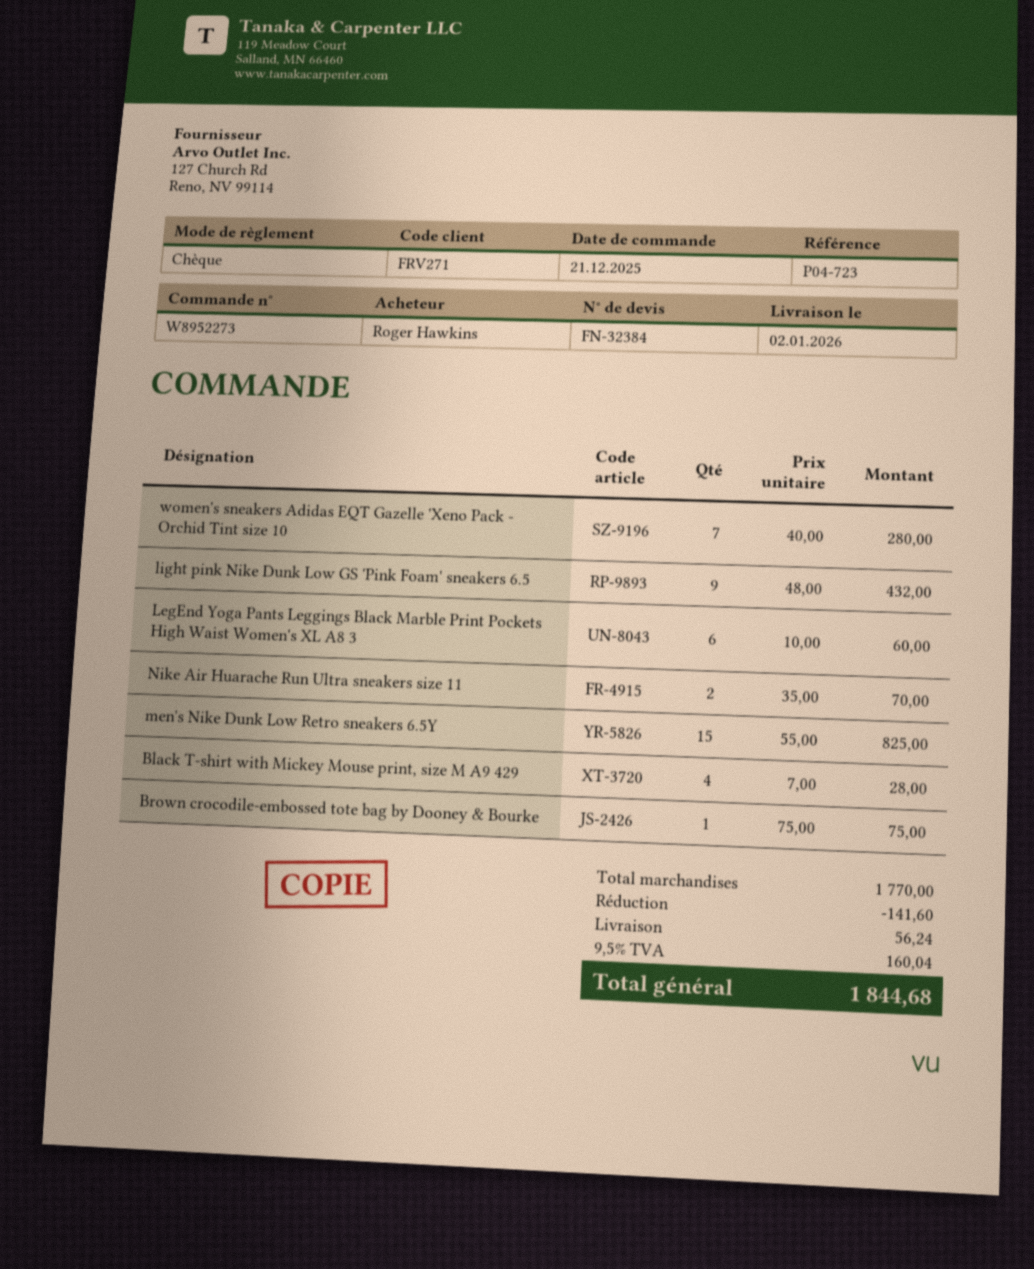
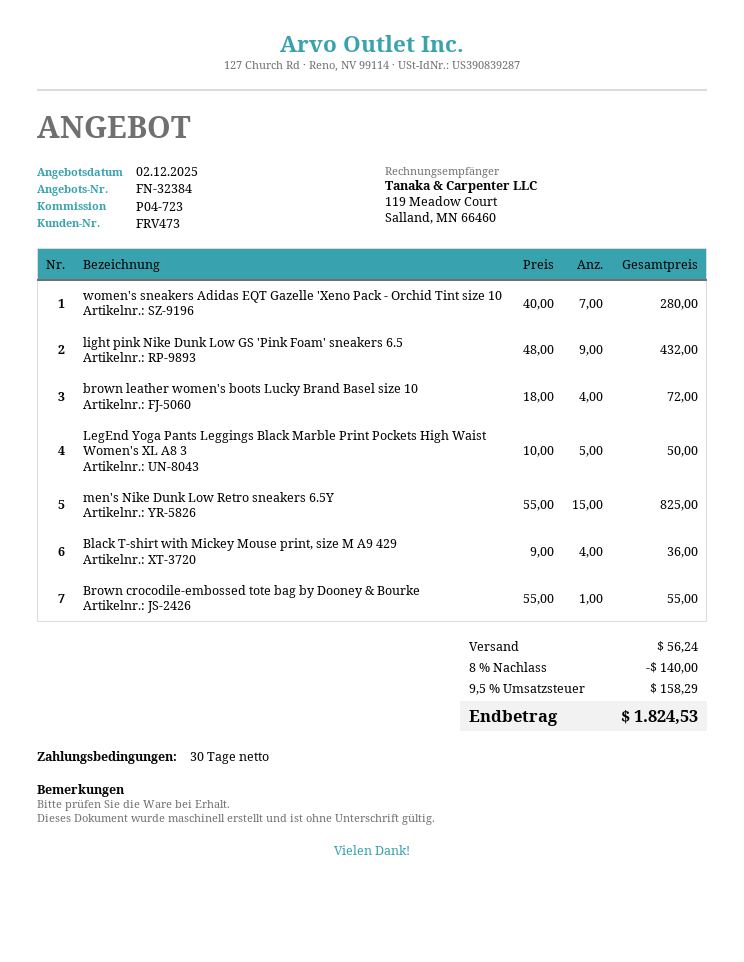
customer number: FRV271 -> FRV473
LegEnd Yoga Pants Leggings Black Marble Print Pockets High Waist Women's XL A8 3: 6 x 10.00 = 60.00 -> 5 x 10.00 = 50.00
Nike Air Huarache Run Ultra sneakers size 11: 2 x 35.00 = 70.00 -> none
Black T-shirt with Mickey Mouse print, size M A9 429: 4 x 7.00 = 28.00 -> 4 x 9.00 = 36.00
Brown crocodile-embossed tote bag by Dooney & Bourke: 1 x 75.00 = 75.00 -> 1 x 55.00 = 55.00
brown leather women's boots Lucky Brand Basel size 10: none -> 4 x 18.00 = 72.00
discount: 141.60 -> 140.00
tax: 9.5% = 160.04 -> 9.5% = 158.29
total: 1844.68 -> 1824.53

